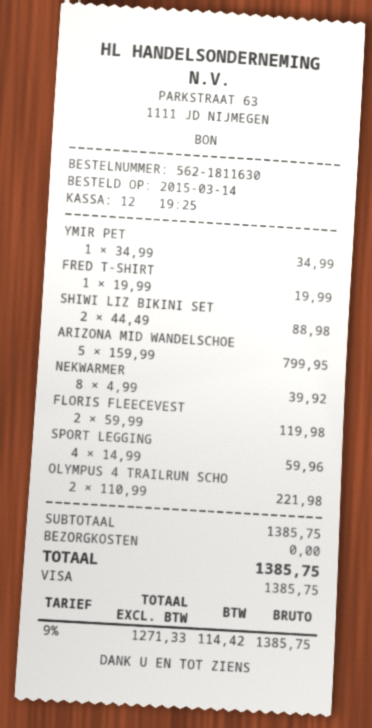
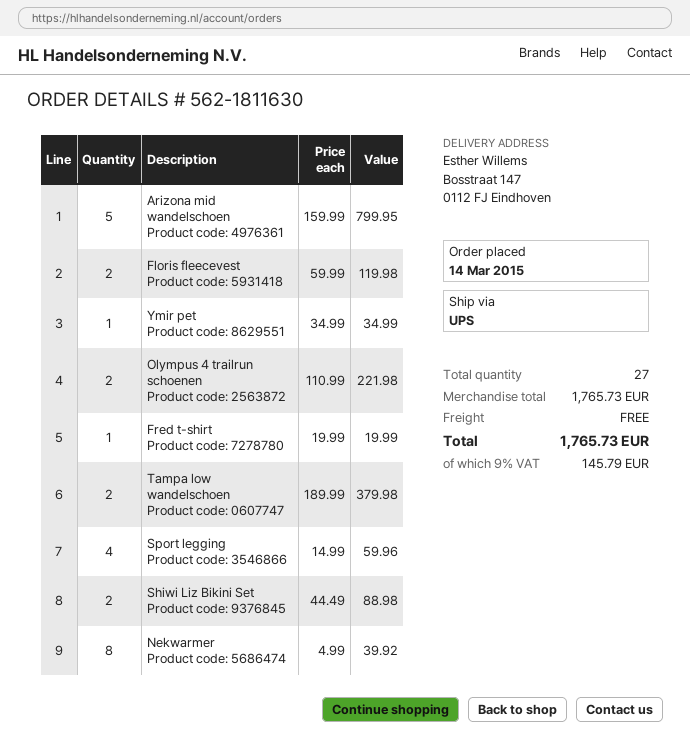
Tampa low wandelschoen: none -> 2 x 189.99 = 379.98
subtotal: 1385.75 -> 1765.73
tax: 9% = 114.42 -> 9% = 145.79
total: 1385.75 -> 1765.73

